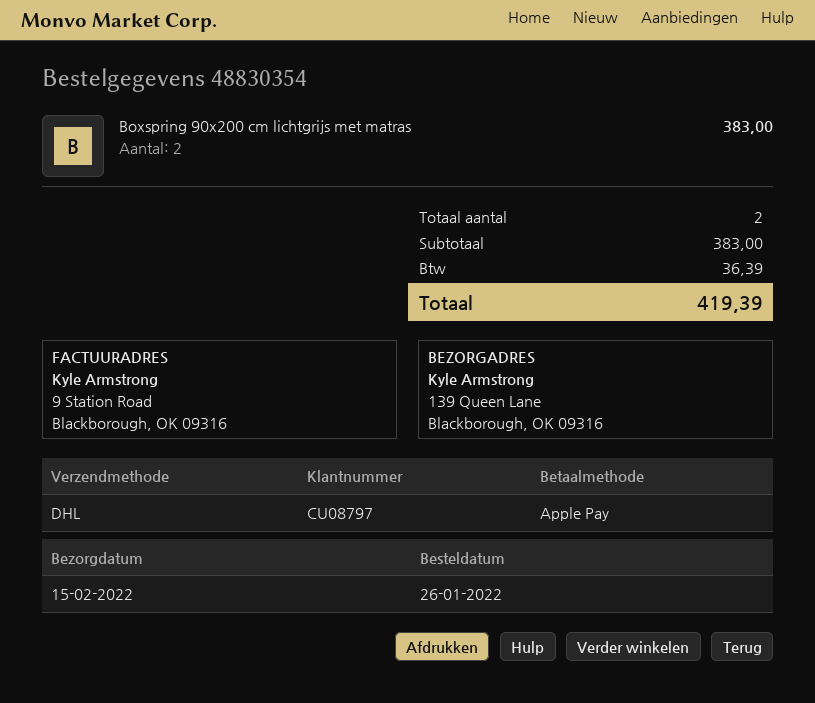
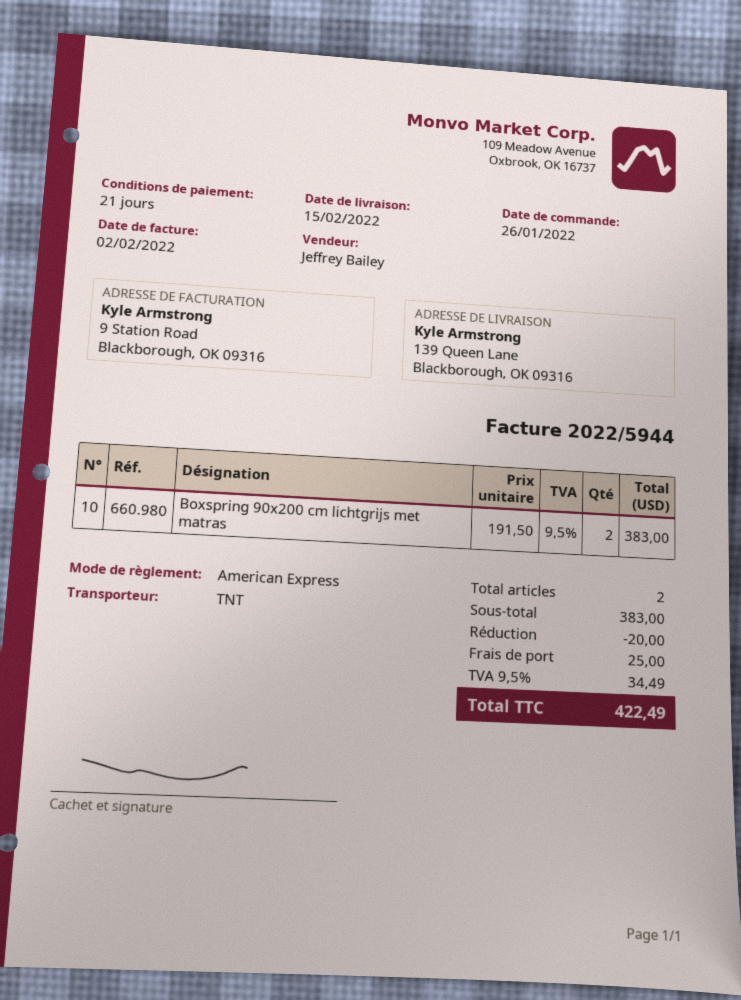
payment method: Apple Pay -> American Express
shipping method: DHL -> TNT
discount: none -> 20.00
shipping: none -> 25.00
tax: 36.39 -> 34.49
total: 419.39 -> 422.49

